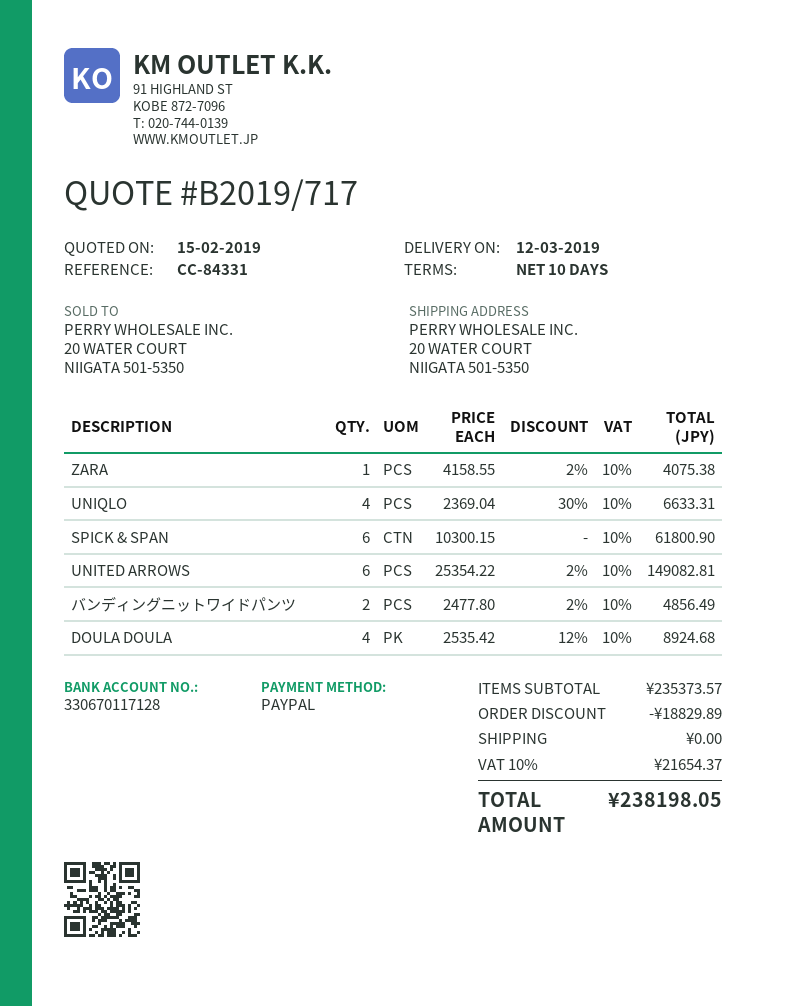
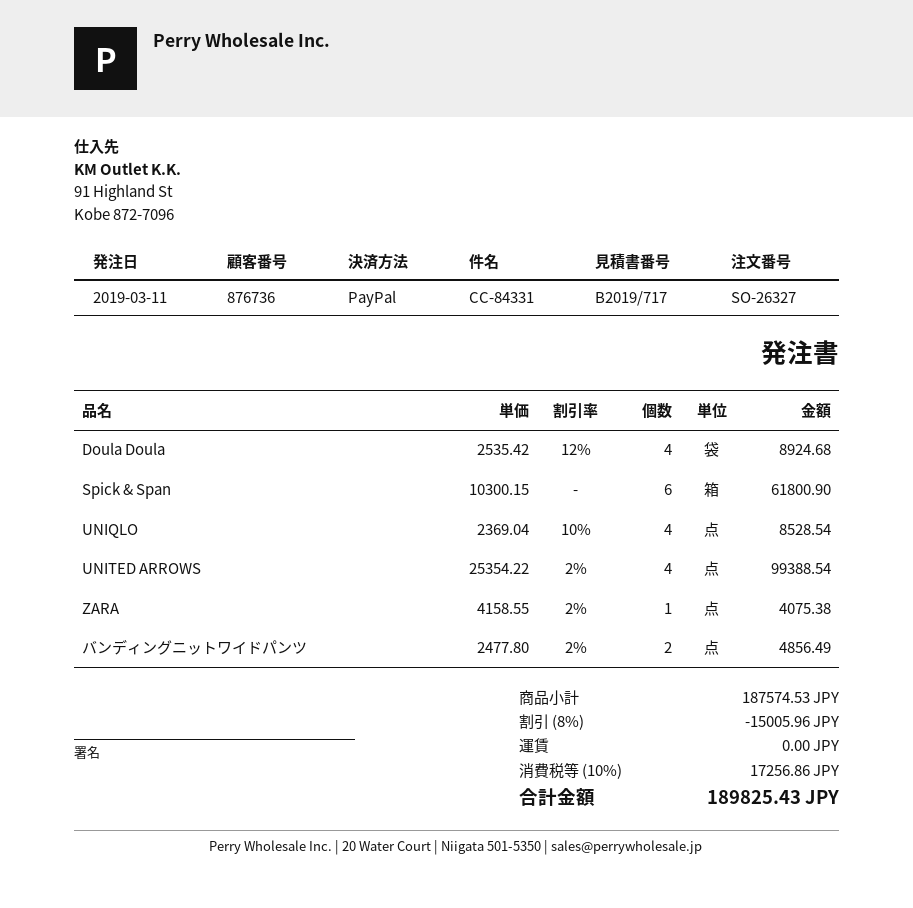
UNIQLO: 4 x 2369.04 - 30% = 6633.31 -> 4 x 2369.04 - 10% = 8528.54
UNITED ARROWS: 6 x 25354.22 - 2% = 149082.81 -> 4 x 25354.22 - 2% = 99388.54
subtotal: 235373.57 -> 187574.53
discount: 18829.89 -> 15005.96
tax: 10% = 21654.37 -> 10% = 17256.86
total: 238198.05 -> 189825.43

